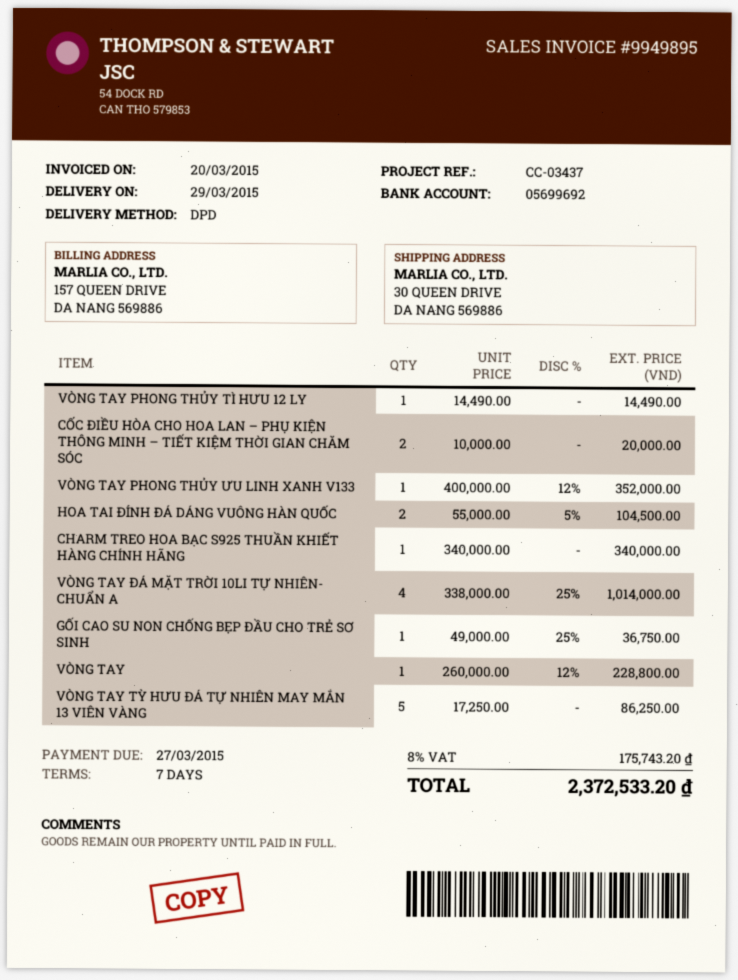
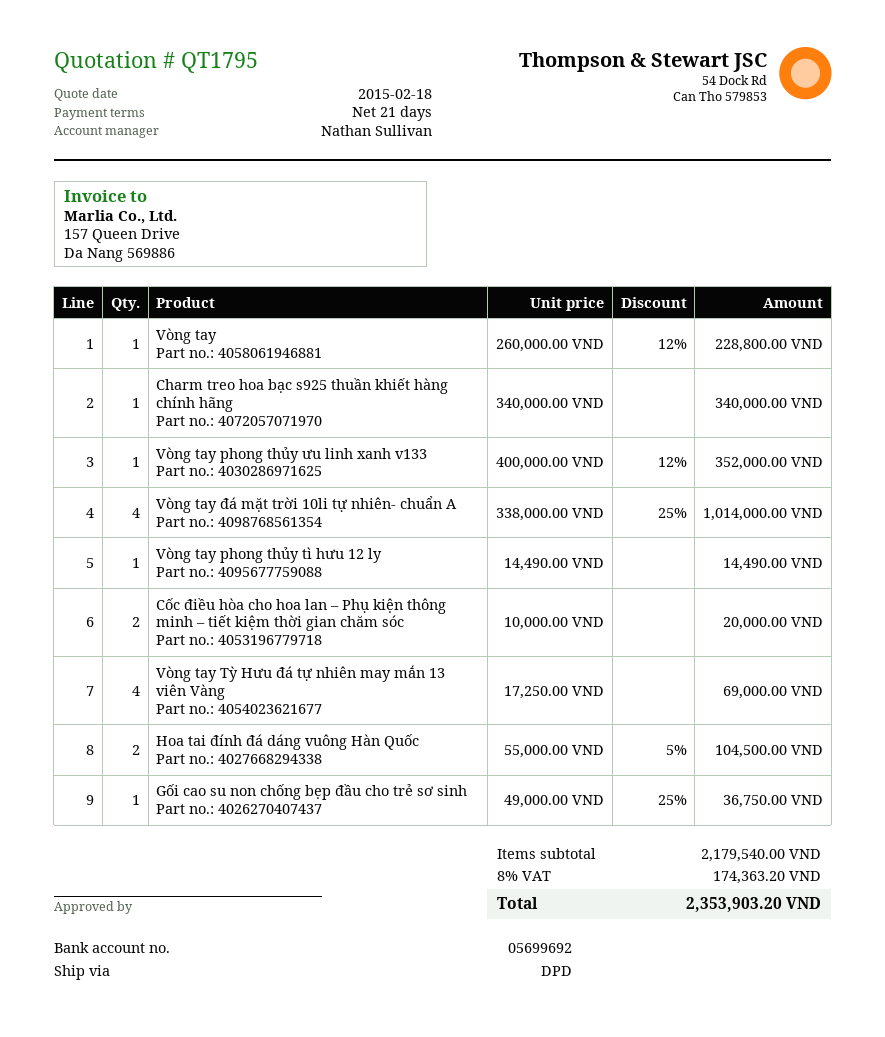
payment terms: 7 days -> 21 days
VÒNG TAY TỲ HƯU ĐÁ TỰ NHIÊN MAY MẮN 13 VIÊN VÀNG: 5 x 17250.00 = 86250.00 -> 4 x 17250.00 = 69000.00
tax: 8% = 175743.20 -> 8% = 174363.20
total: 2372533.20 -> 2353903.20

